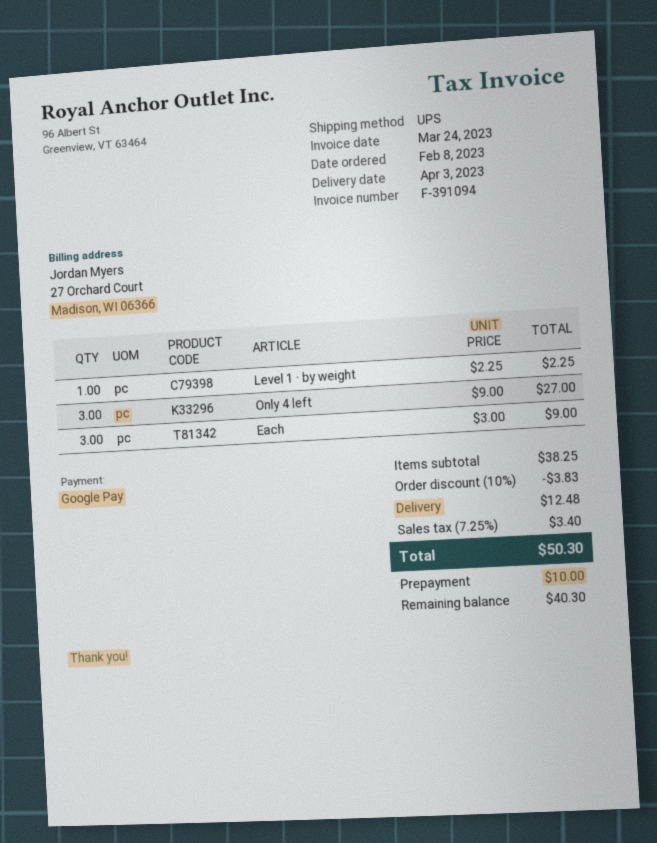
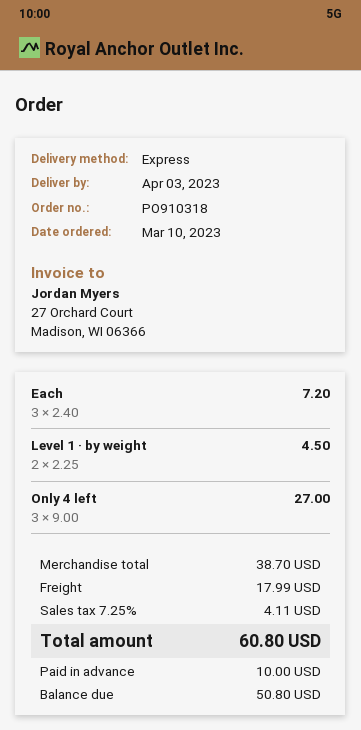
order date: 2023-02-08 -> 2023-03-10
shipping method: UPS -> express
Level 1 · by weight: 1 x 2.25 = 2.25 -> 2 x 2.25 = 4.50
Each: 3 x 3.00 = 9.00 -> 3 x 2.40 = 7.20
subtotal: 38.25 -> 38.70
discount: 10% = 3.83 -> none
shipping: 12.48 -> 17.99
tax: 7.25% = 3.40 -> 7.25% = 4.11
total: 50.30 -> 60.80
balance: 40.30 -> 50.80

